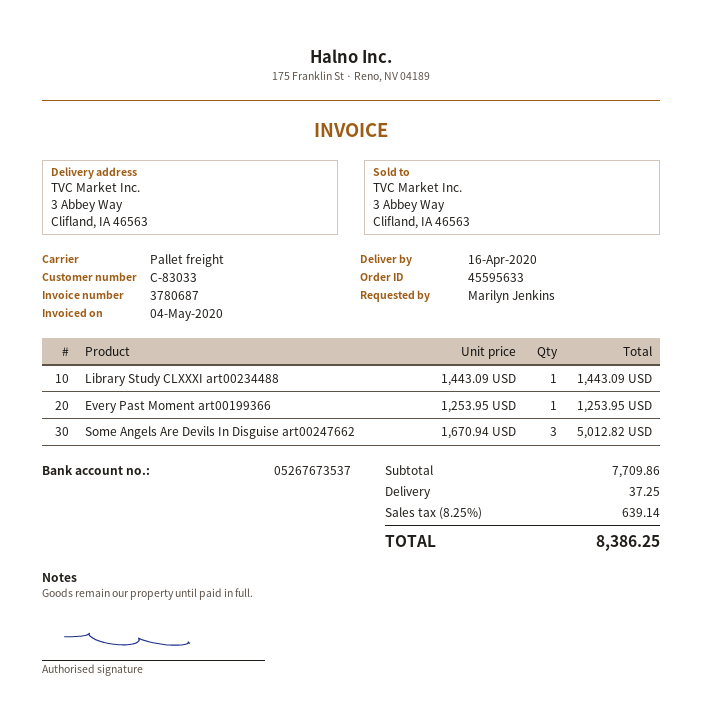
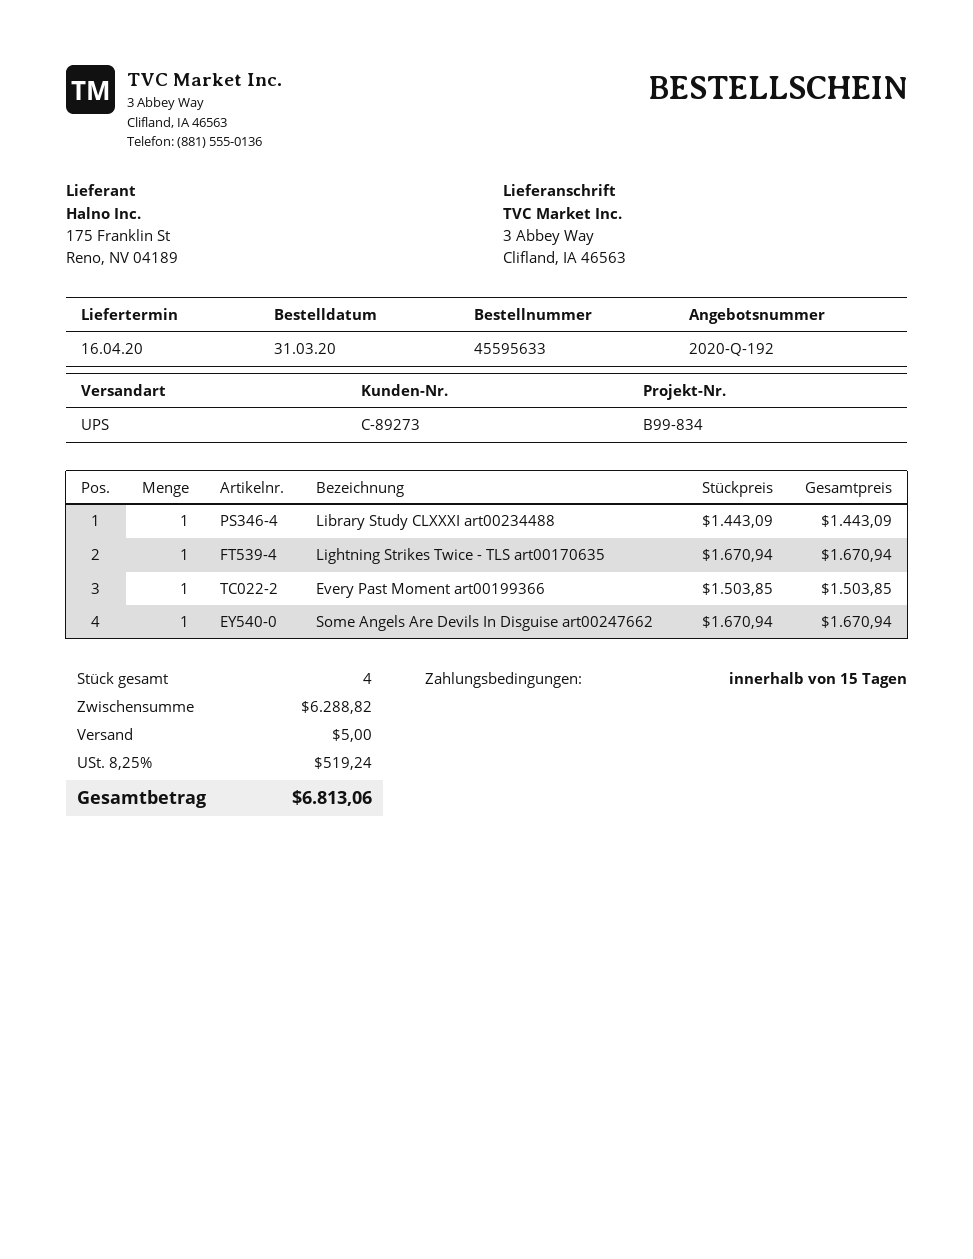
customer number: C-83033 -> C-89273
shipping method: pallet freight -> UPS
Every Past Moment art00199366: 1 x 1253.95 = 1253.95 -> 1 x 1503.85 = 1503.85
Some Angels Are Devils In Disguise art00247662: 3 x 1670.94 = 5012.82 -> 1 x 1670.94 = 1670.94
Lightning Strikes Twice - TLS art00170635: none -> 1 x 1670.94 = 1670.94
subtotal: 7709.86 -> 6288.82
shipping: 37.25 -> 5.00
tax: 8.25% = 639.14 -> 8.25% = 519.24
total: 8386.25 -> 6813.06

